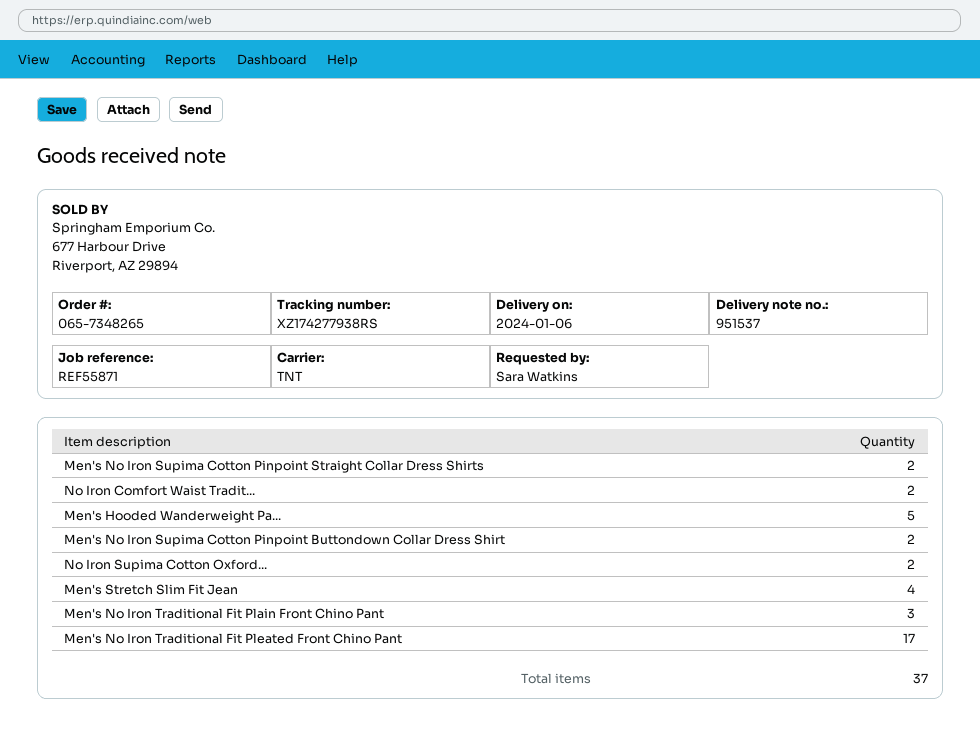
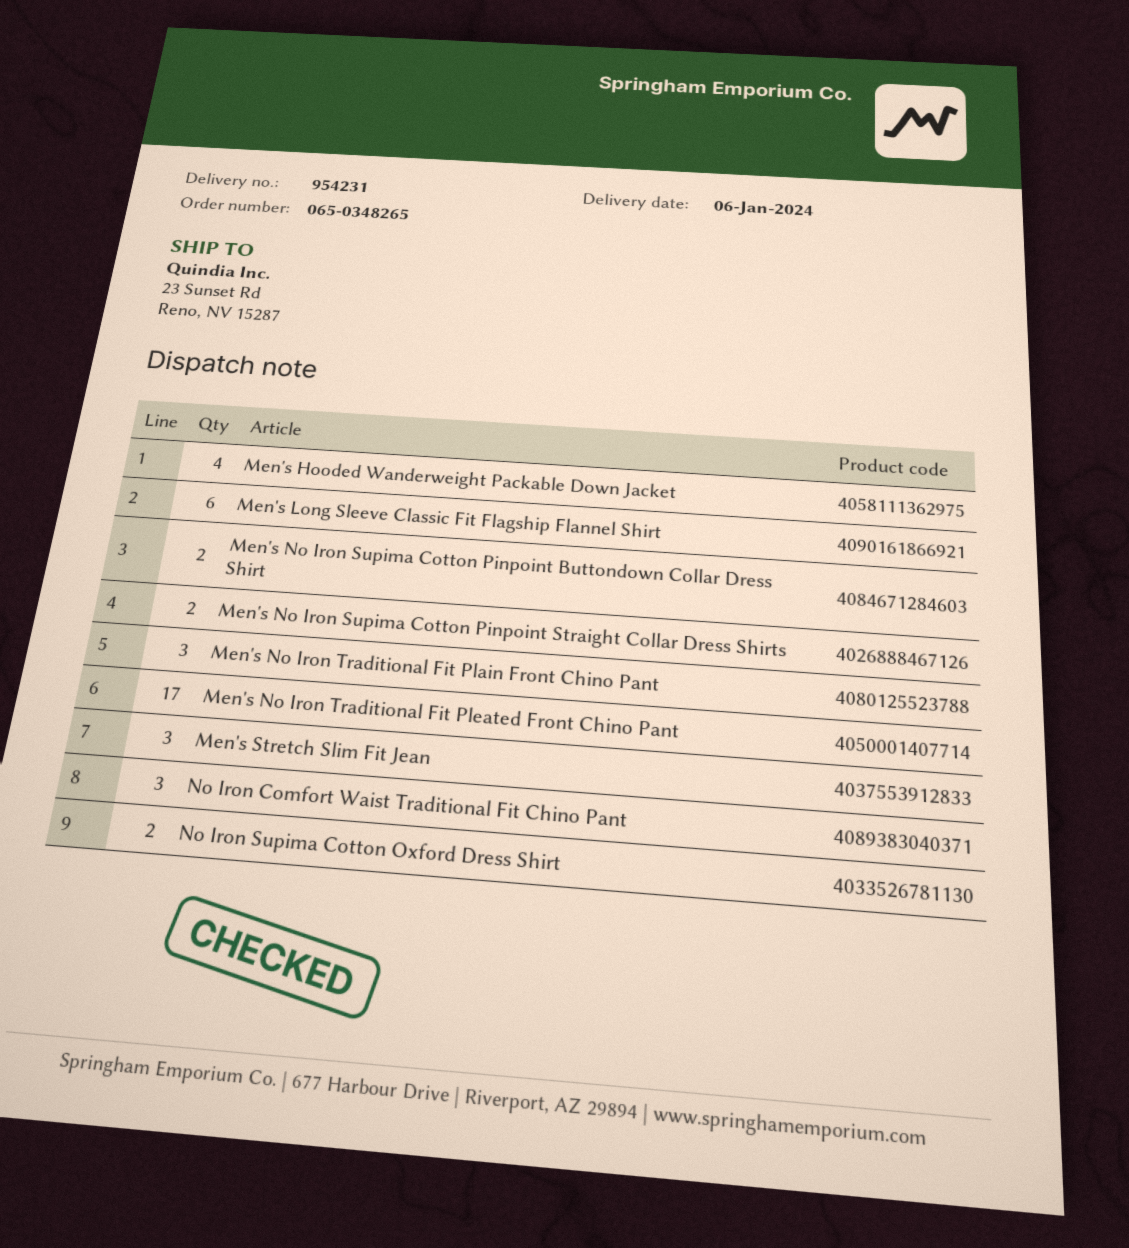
order number: 065-7348265 -> 065-0348265
delivery note number: 951537 -> 954231
No Iron Comfort Waist Tradit...: 2 -> 3
Men's Hooded Wanderweight Pa...: 5 -> 4
Men's Stretch Slim Fit Jean: 4 -> 3
Men's Long Sleeve Classic Fit Flagship Flannel Shirt: none -> 6

